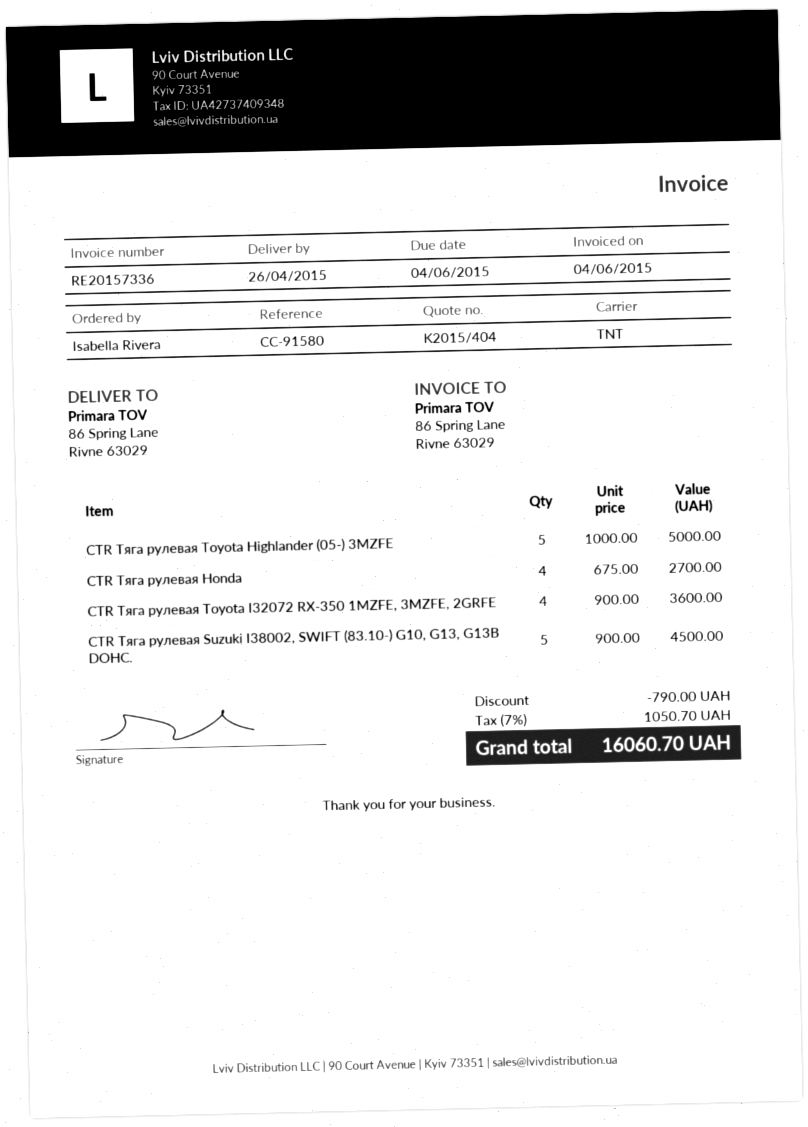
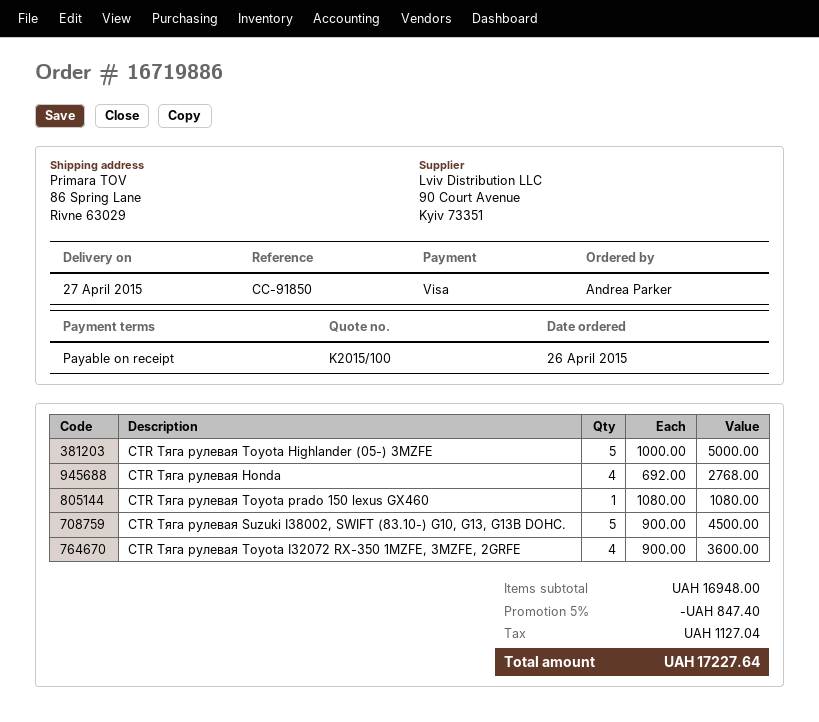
quote number: K2015/404 -> K2015/100
delivery date: 2015-04-26 -> 2015-04-27
reference: CC-91580 -> CC-91850
ordered by: Isabella Rivera -> Andrea Parker
CTR Тяга рулевая Honda: 4 x 675.00 = 2700.00 -> 4 x 692.00 = 2768.00
CTR Тяга рулевая Toyota prado 150 lexus GX460: none -> 1 x 1080.00 = 1080.00
discount: 790.00 -> 847.40
tax: 1050.70 -> 1127.04
total: 16060.70 -> 17227.64

